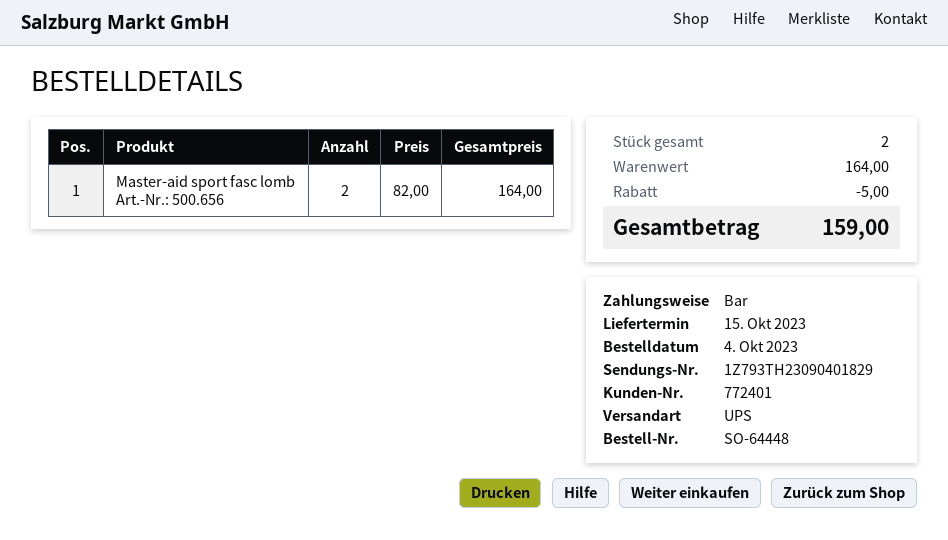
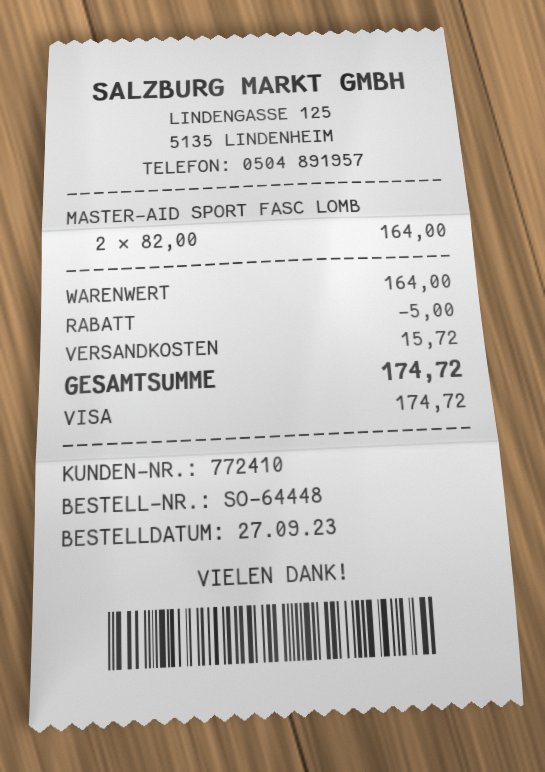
order date: 2023-10-04 -> 2023-09-27
customer number: 772401 -> 772410
payment method: cash -> Visa
shipping: none -> 15.72
total: 159.00 -> 174.72

